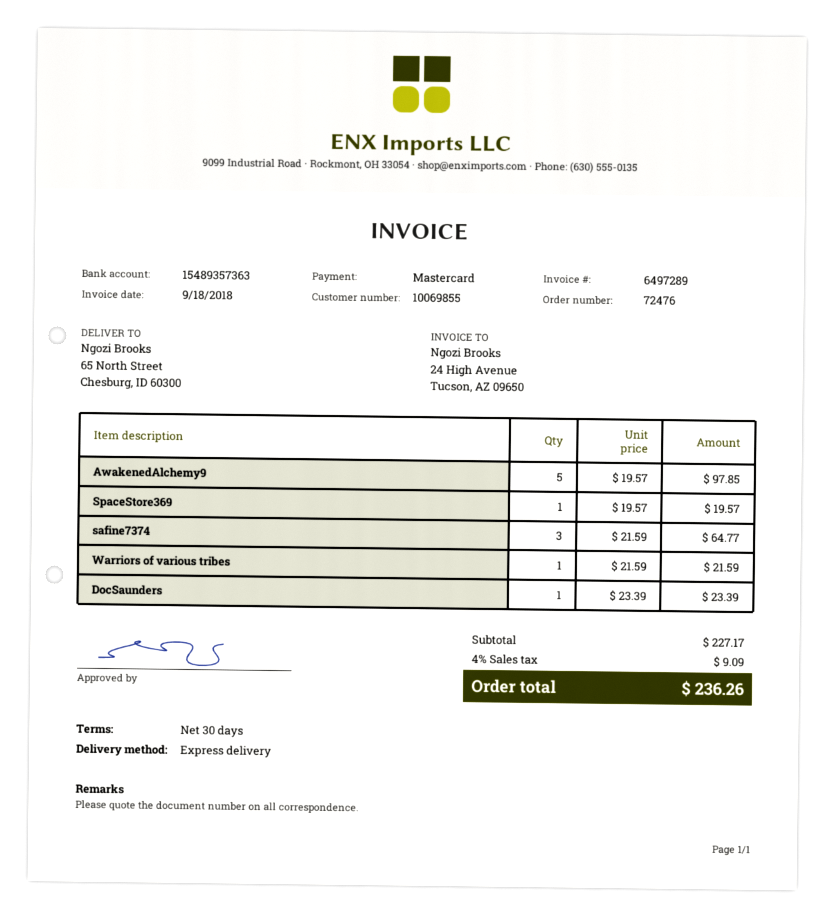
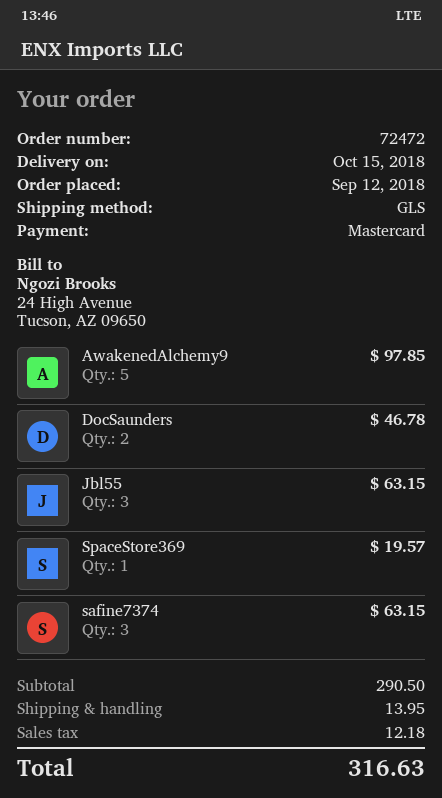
order number: 72476 -> 72472
shipping method: express -> GLS
safine7374: 3 for 64.77 -> 3 for 63.15
Warriors of various tribes: 1 for 21.59 -> none
DocSaunders: 1 for 23.39 -> 2 for 46.78
Jbl55: none -> 3 for 63.15
subtotal: 227.17 -> 290.50
shipping: none -> 13.95
tax: 9.09 -> 12.18
total: 236.26 -> 316.63

